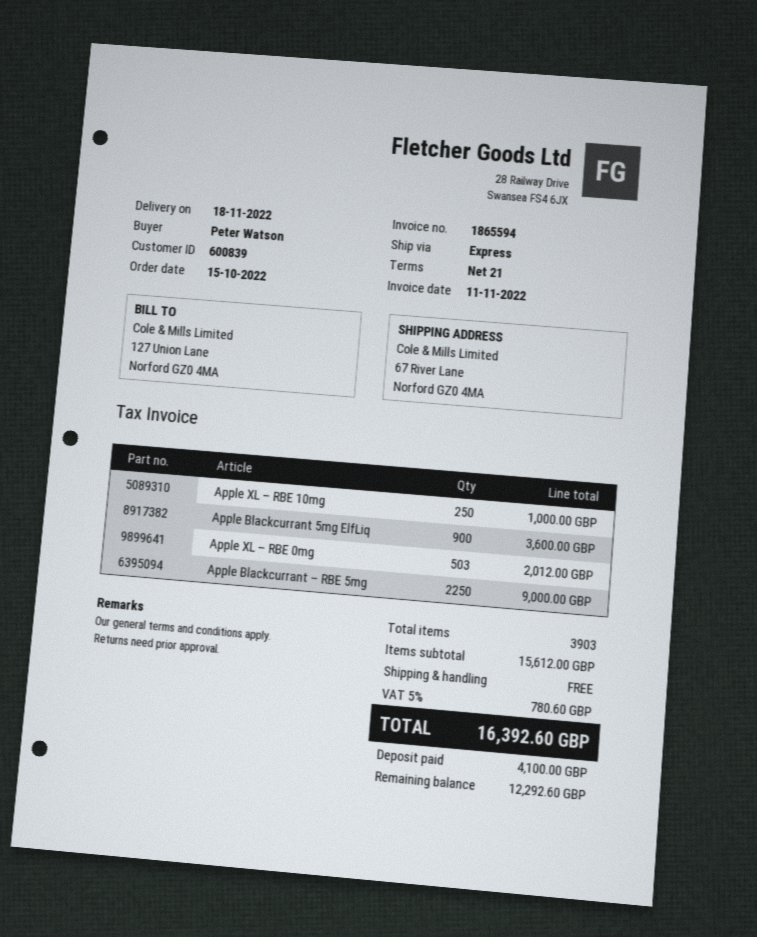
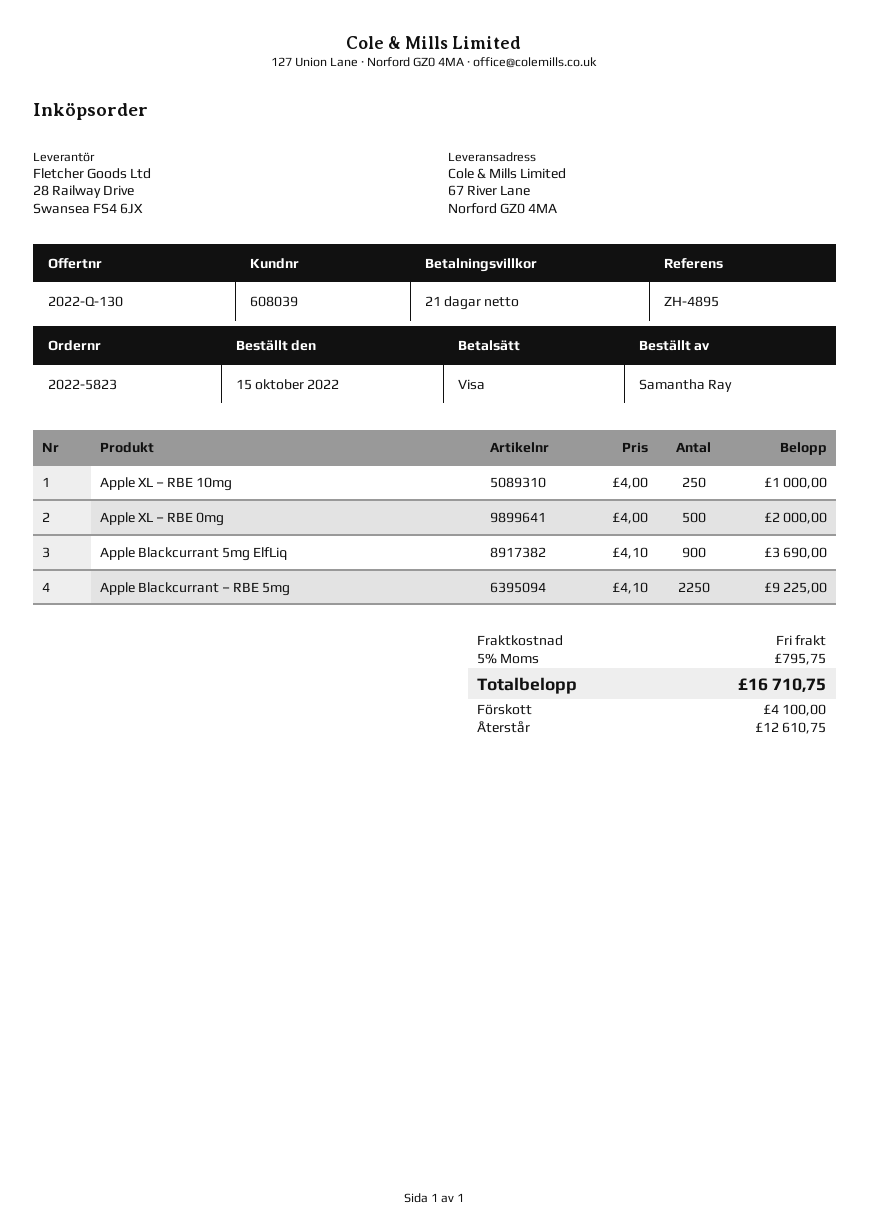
customer number: 600839 -> 608039
ordered by: Peter Watson -> Samantha Ray
Apple Blackcurrant 5mg ElfLiq: 900 for 3600.00 -> 900 for 3690.00
Apple XL – RBE 0mg: 503 for 2012.00 -> 500 for 2000.00
Apple Blackcurrant – RBE 5mg: 2250 for 9000.00 -> 2250 for 9225.00
tax: 5% = 780.60 -> 5% = 795.75
total: 16392.60 -> 16710.75
balance: 12292.60 -> 12610.75

